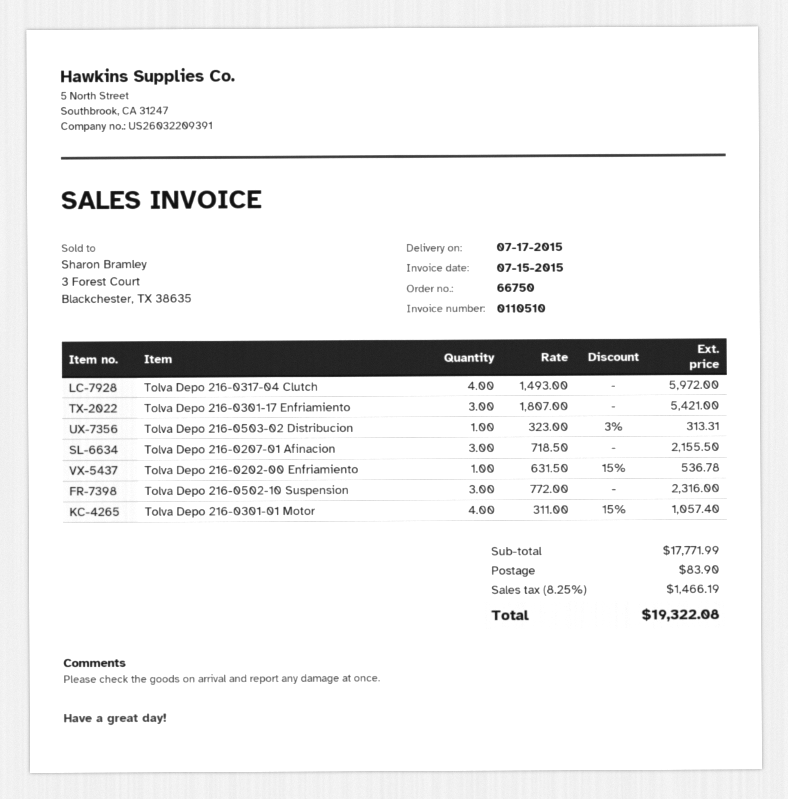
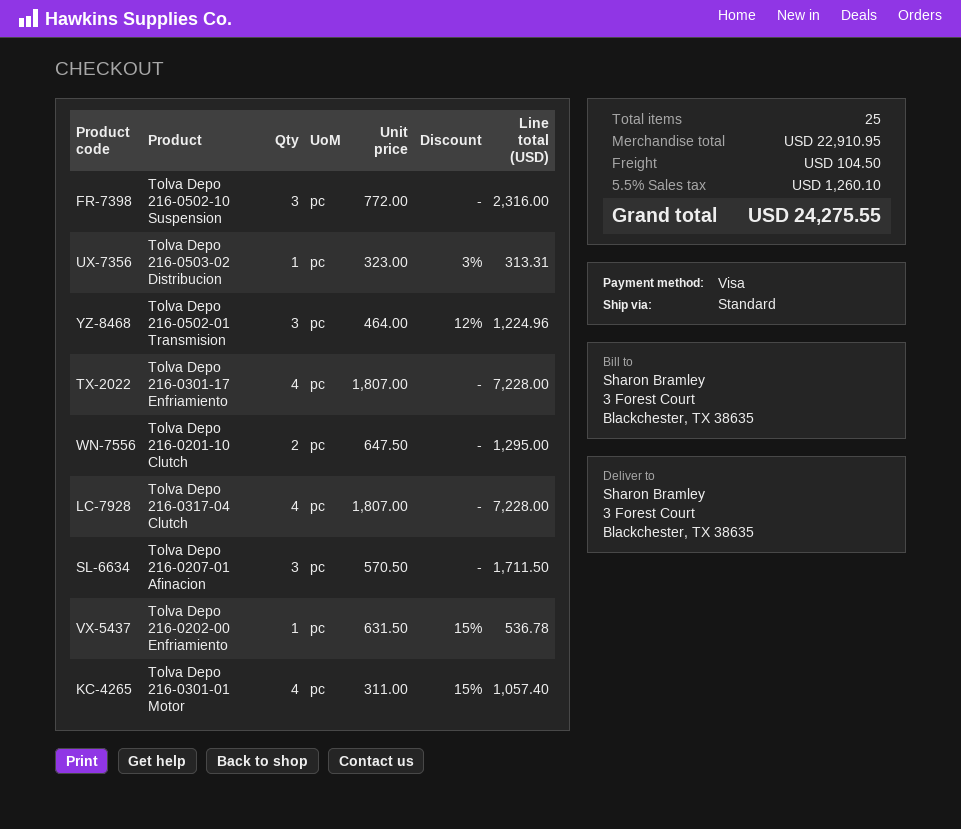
Tolva Depo 216-0317-04 Clutch: 4 x 1493.00 = 5972.00 -> 4 x 1807.00 = 7228.00
Tolva Depo 216-0301-17 Enfriamiento: 3 x 1807.00 = 5421.00 -> 4 x 1807.00 = 7228.00
Tolva Depo 216-0207-01 Afinacion: 3 x 718.50 = 2155.50 -> 3 x 570.50 = 1711.50
Tolva Depo 216-0502-01 Transmision: none -> 3 x 464.00 - 12% = 1224.96
Tolva Depo 216-0201-10 Clutch: none -> 2 x 647.50 = 1295.00
subtotal: 17771.99 -> 22910.95
shipping: 83.90 -> 104.50
tax: 8.25% = 1466.19 -> 5.5% = 1260.10
total: 19322.08 -> 24275.55

